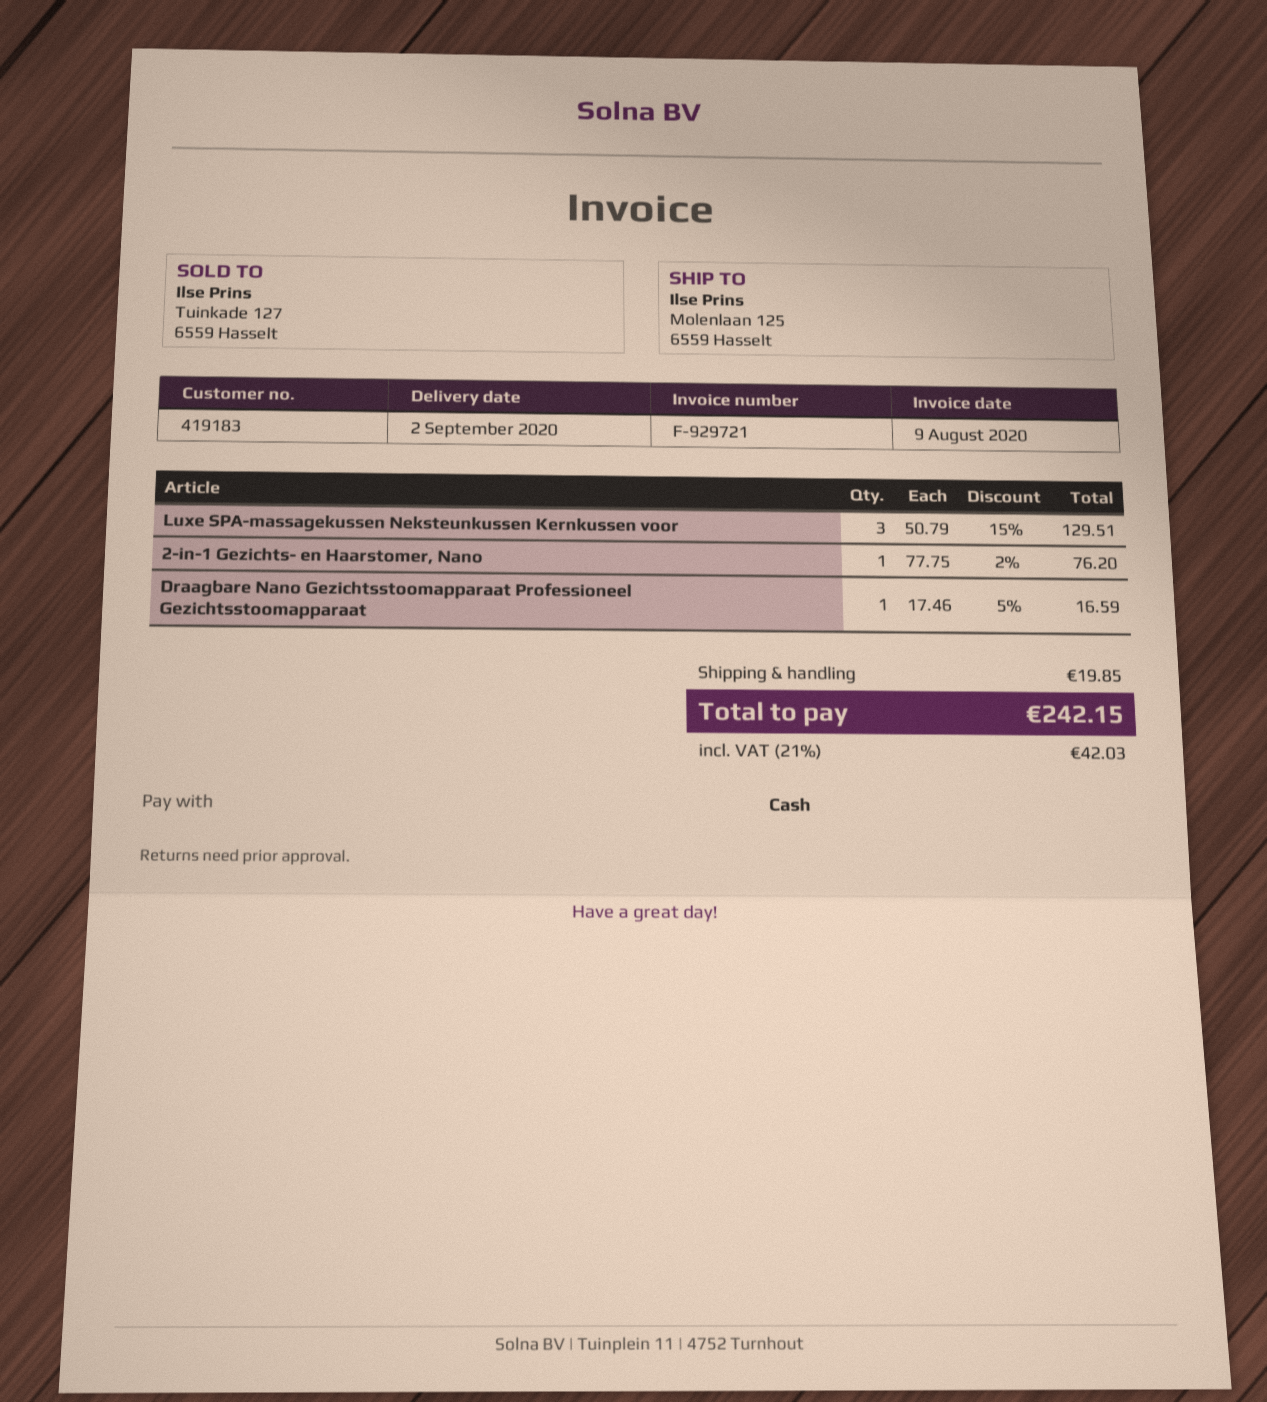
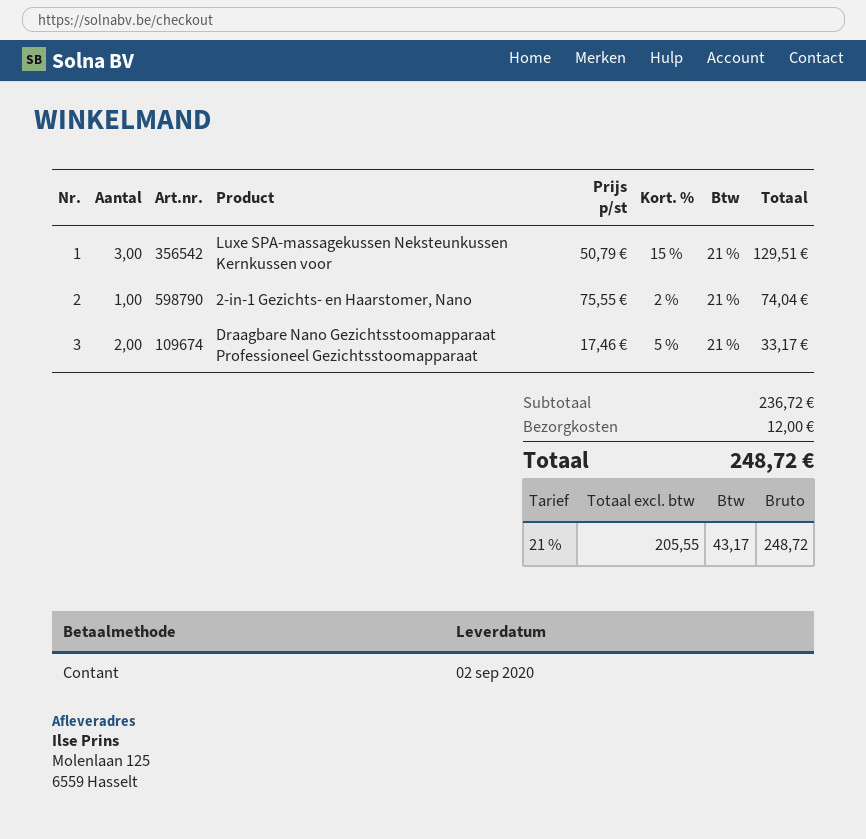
2-in-1 Gezichts- en Haarstomer, Nano: 1 x 77.75 - 2% = 76.20 -> 1 x 75.55 - 2% = 74.04
Draagbare Nano Gezichtsstoomapparaat Professioneel Gezichtsstoomapparaat: 1 x 17.46 - 5% = 16.59 -> 2 x 17.46 - 5% = 33.17
shipping: 19.85 -> 12.00
tax: 21% = 42.03 -> 21% = 43.17
total: 242.15 -> 248.72

